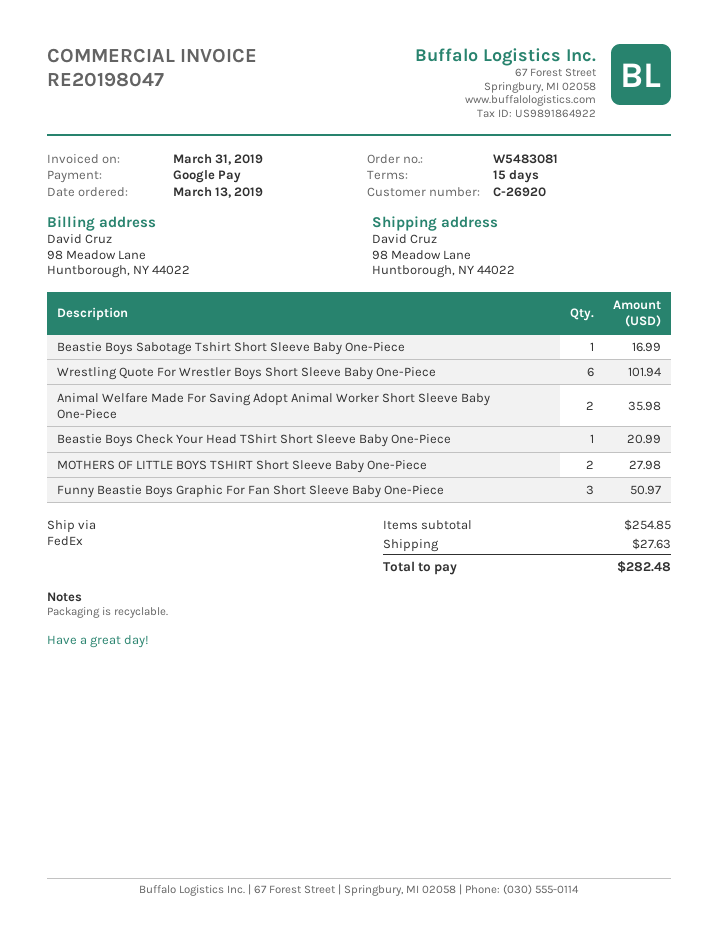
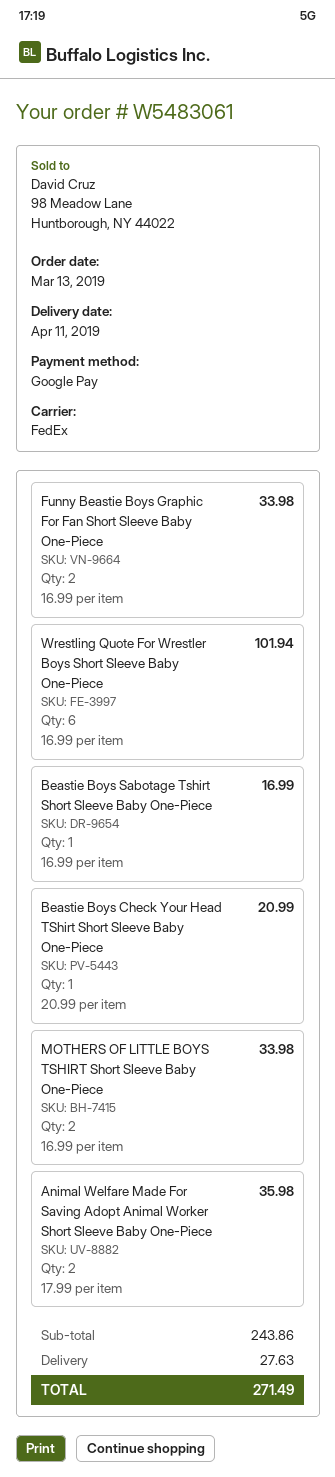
order number: W5483081 -> W5483061
MOTHERS OF LITTLE BOYS TSHIRT Short Sleeve Baby One-Piece: 2 for 27.98 -> 2 for 33.98
Funny Beastie Boys Graphic For Fan Short Sleeve Baby One-Piece: 3 for 50.97 -> 2 for 33.98
subtotal: 254.85 -> 243.86
total: 282.48 -> 271.49

